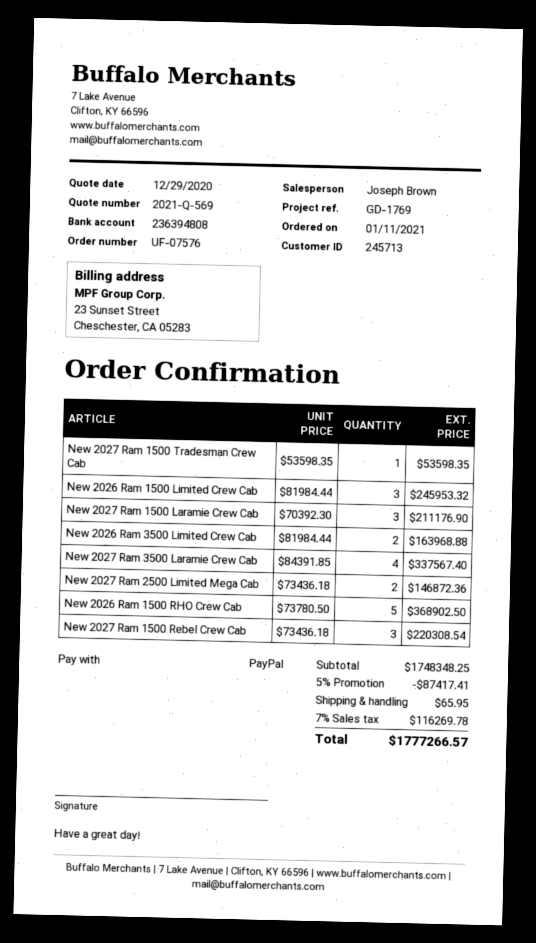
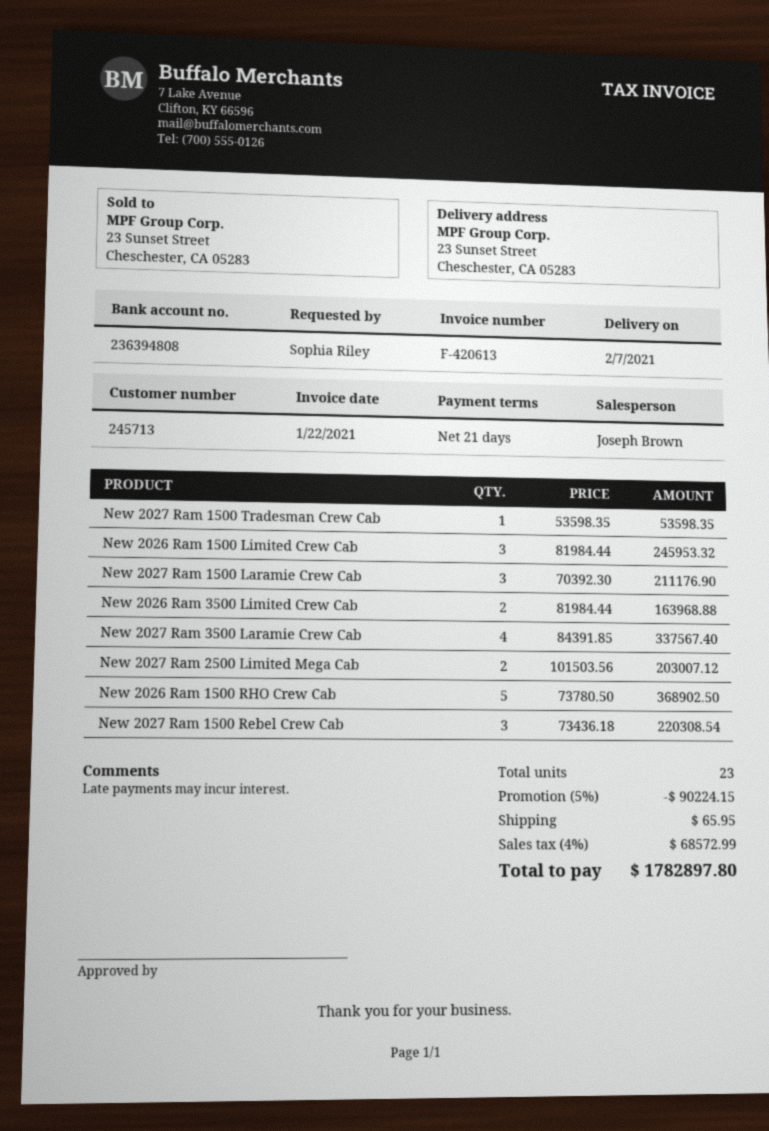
New 2027 Ram 2500 Limited Mega Cab: 2 x 73436.18 = 146872.36 -> 2 x 101503.56 = 203007.12
discount: 5% = 87417.41 -> 5% = 90224.15
tax: 7% = 116269.78 -> 4% = 68572.99
total: 1777266.57 -> 1782897.80

